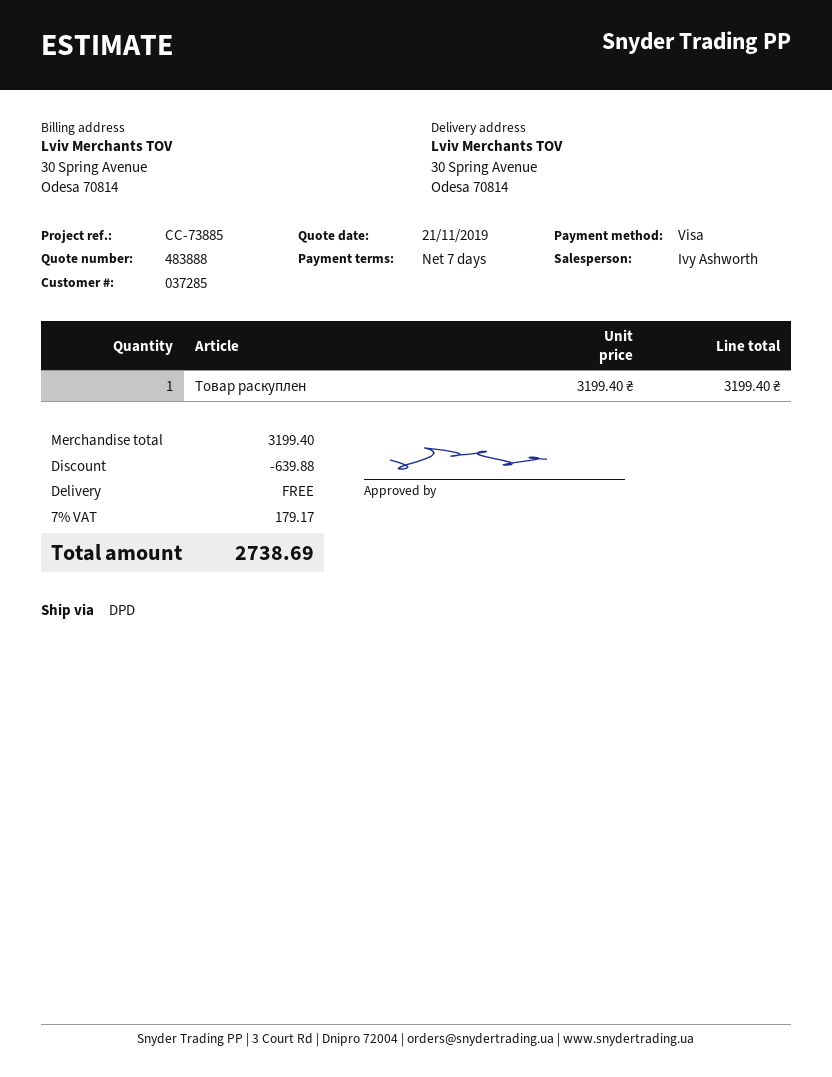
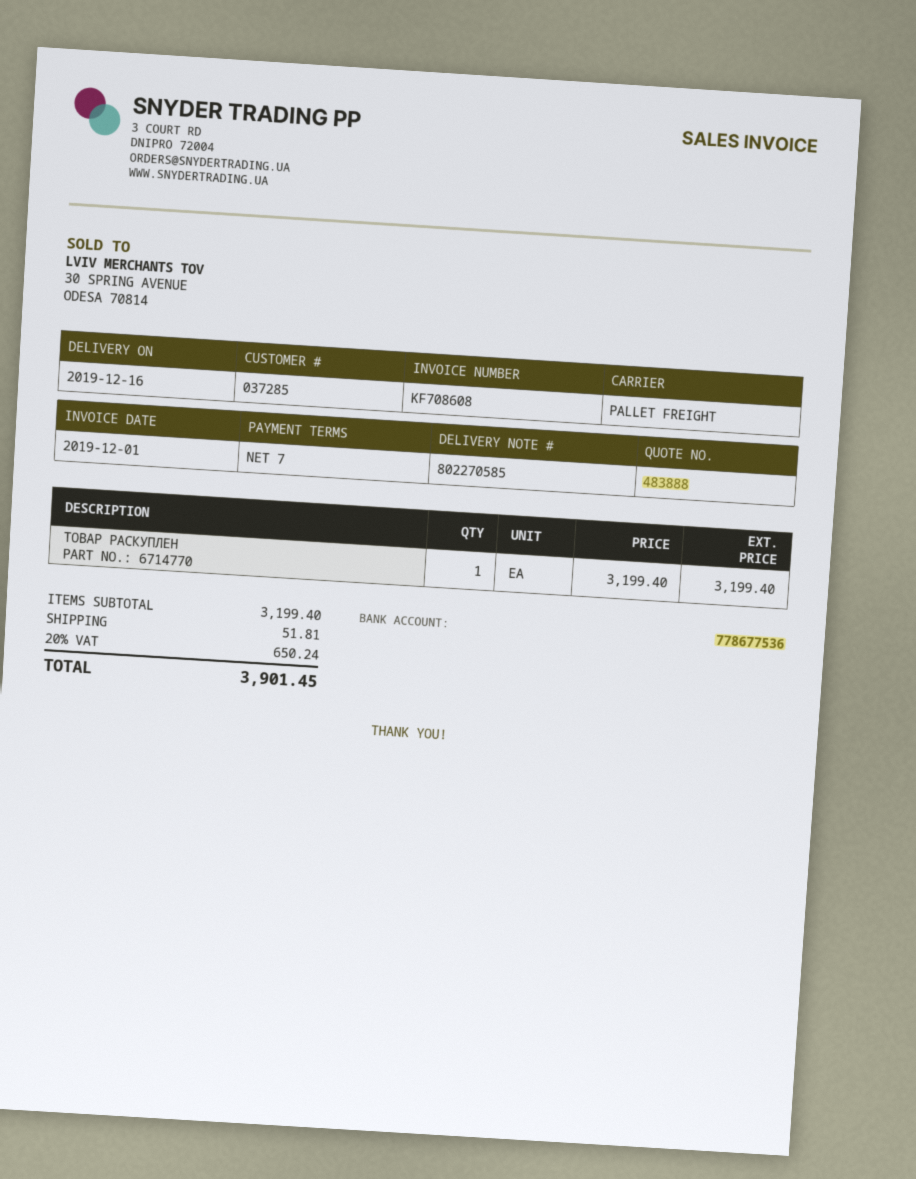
shipping method: DPD -> pallet freight
discount: 639.88 -> none
shipping: 0.00 -> 51.81
tax: 7% = 179.17 -> 20% = 650.24
total: 2738.69 -> 3901.45

